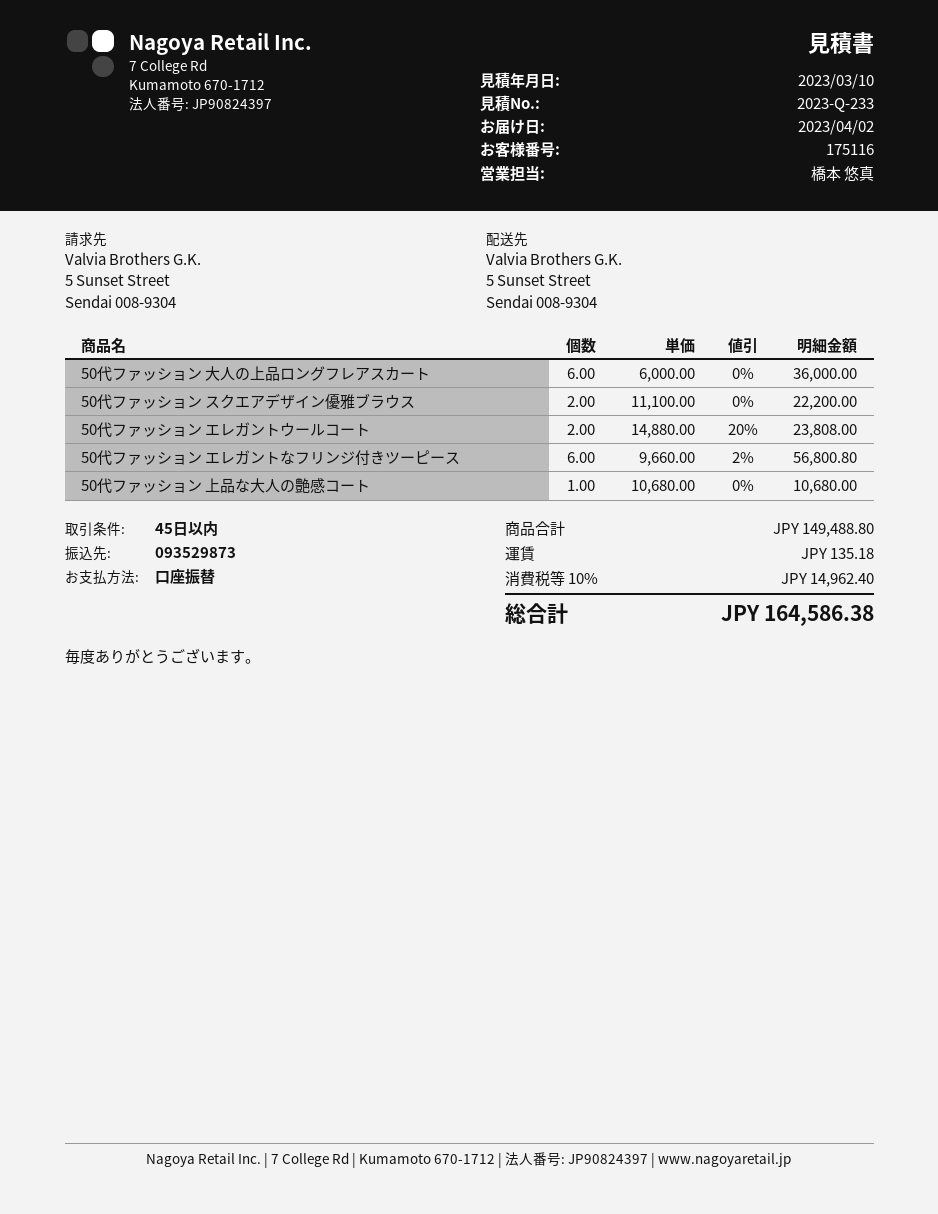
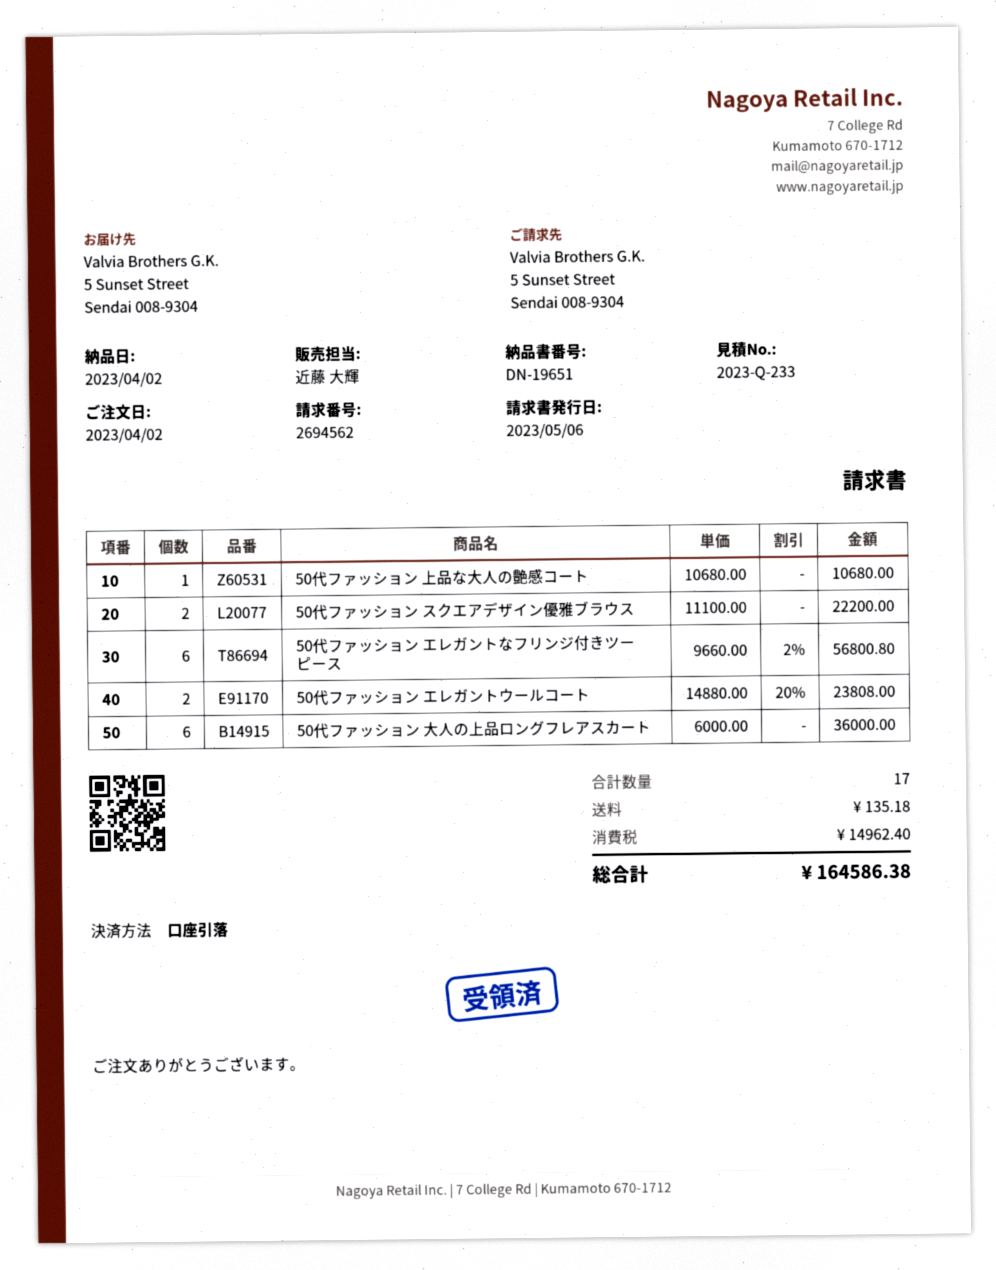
sales rep: 橋本 悠真 -> 近藤 大輝

